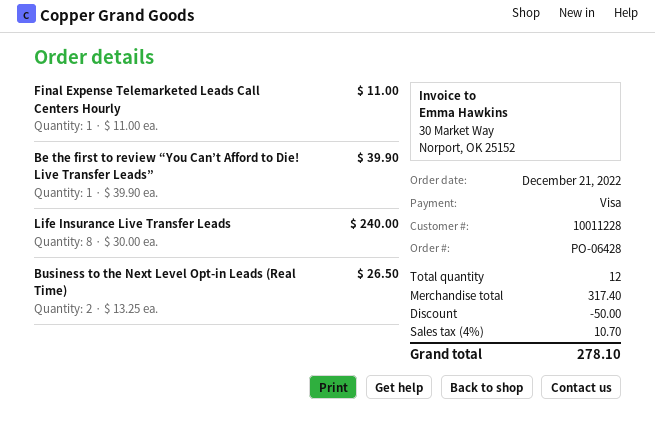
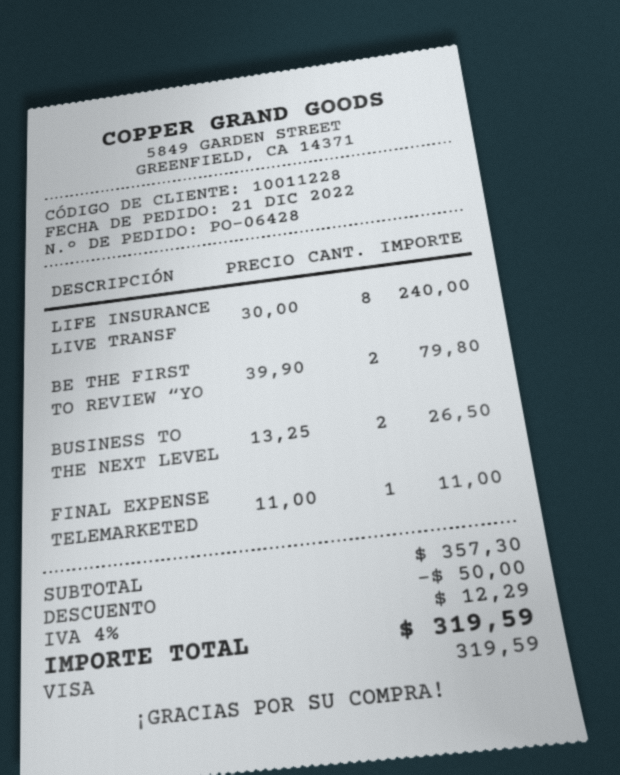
Be the first to review “You Can’t Afford to Die! Live Transfer Leads”: 1 x 39.90 = 39.90 -> 2 x 39.90 = 79.80
subtotal: 317.40 -> 357.30
tax: 4% = 10.70 -> 4% = 12.29
total: 278.10 -> 319.59

